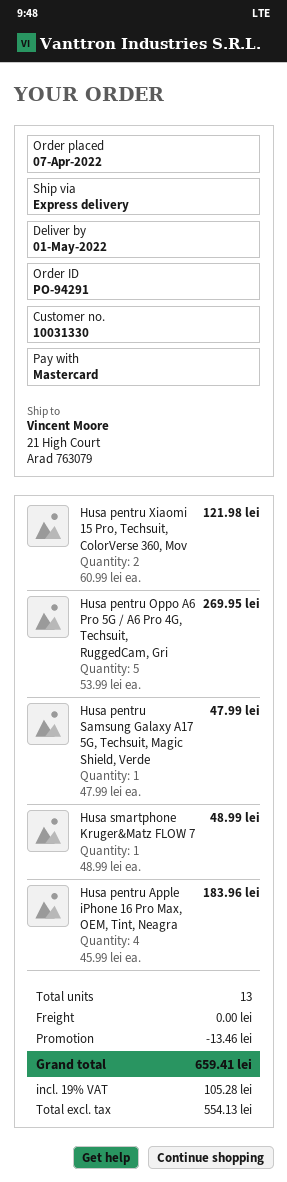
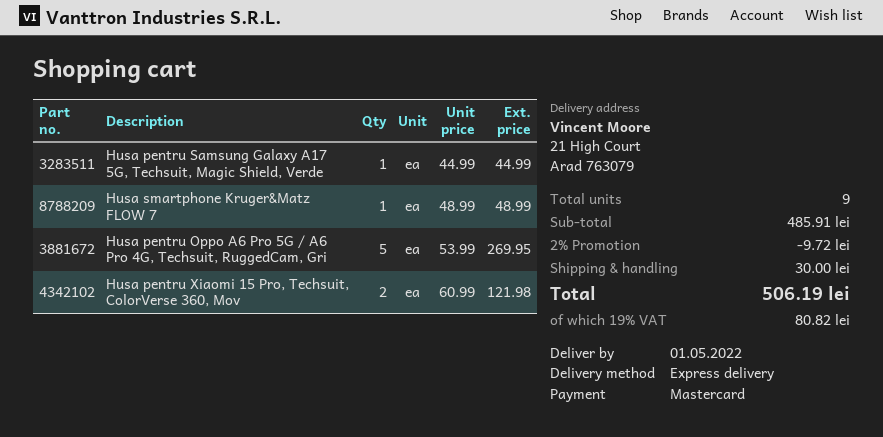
Husa pentru Samsung Galaxy A17 5G, Techsuit, Magic Shield, Verde: 1 x 47.99 = 47.99 -> 1 x 44.99 = 44.99
Husa pentru Apple iPhone 16 Pro Max, OEM, Tint, Neagra: 4 x 45.99 = 183.96 -> none
total quantity: 13 -> 9
discount: 13.46 -> 9.72
shipping: 0.00 -> 30.00
tax: 19% = 105.28 -> 19% = 80.82
total: 659.41 -> 506.19

